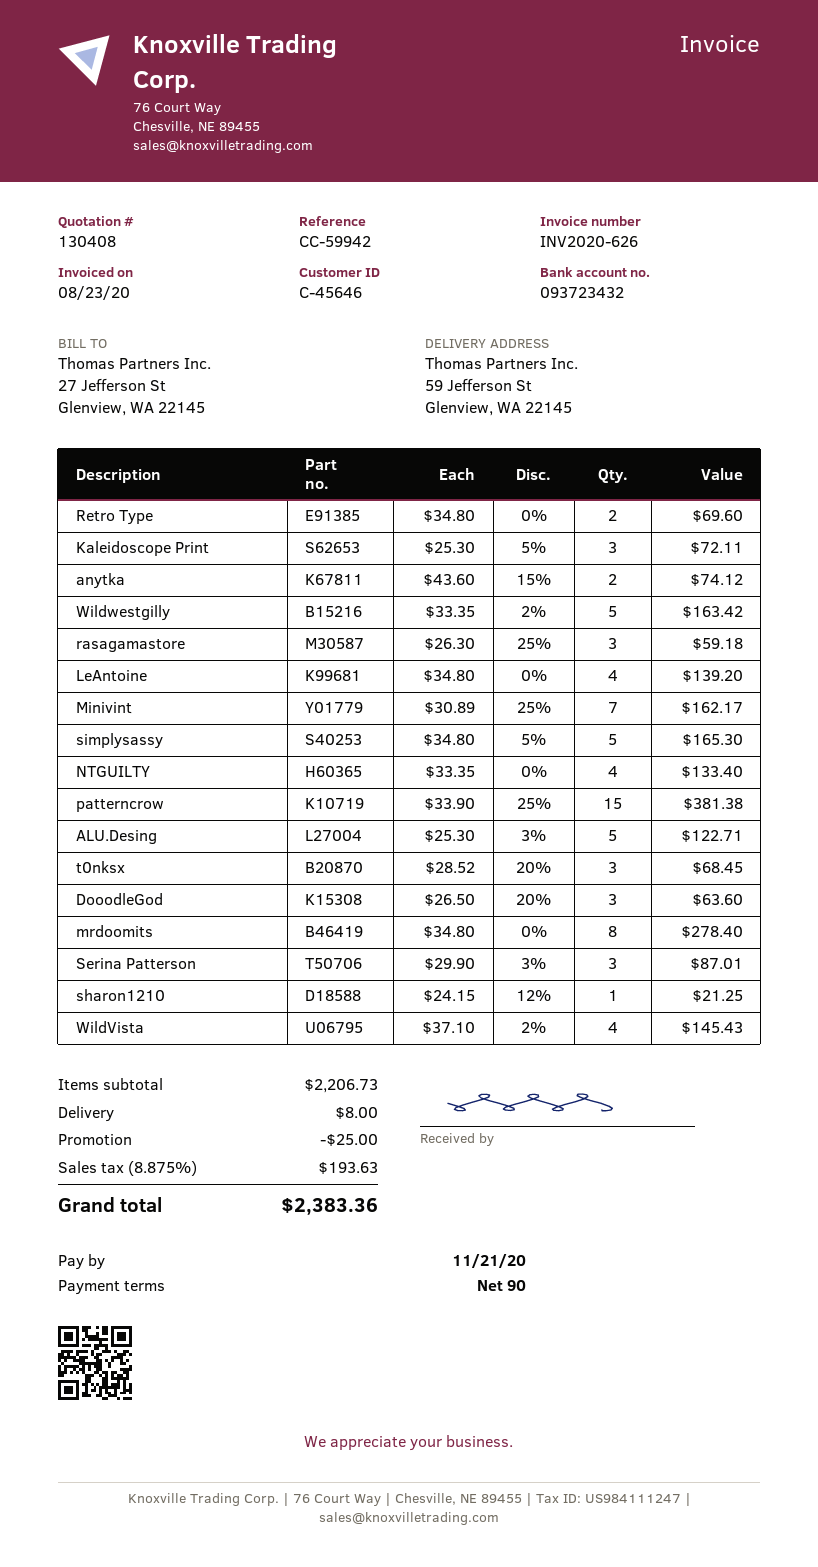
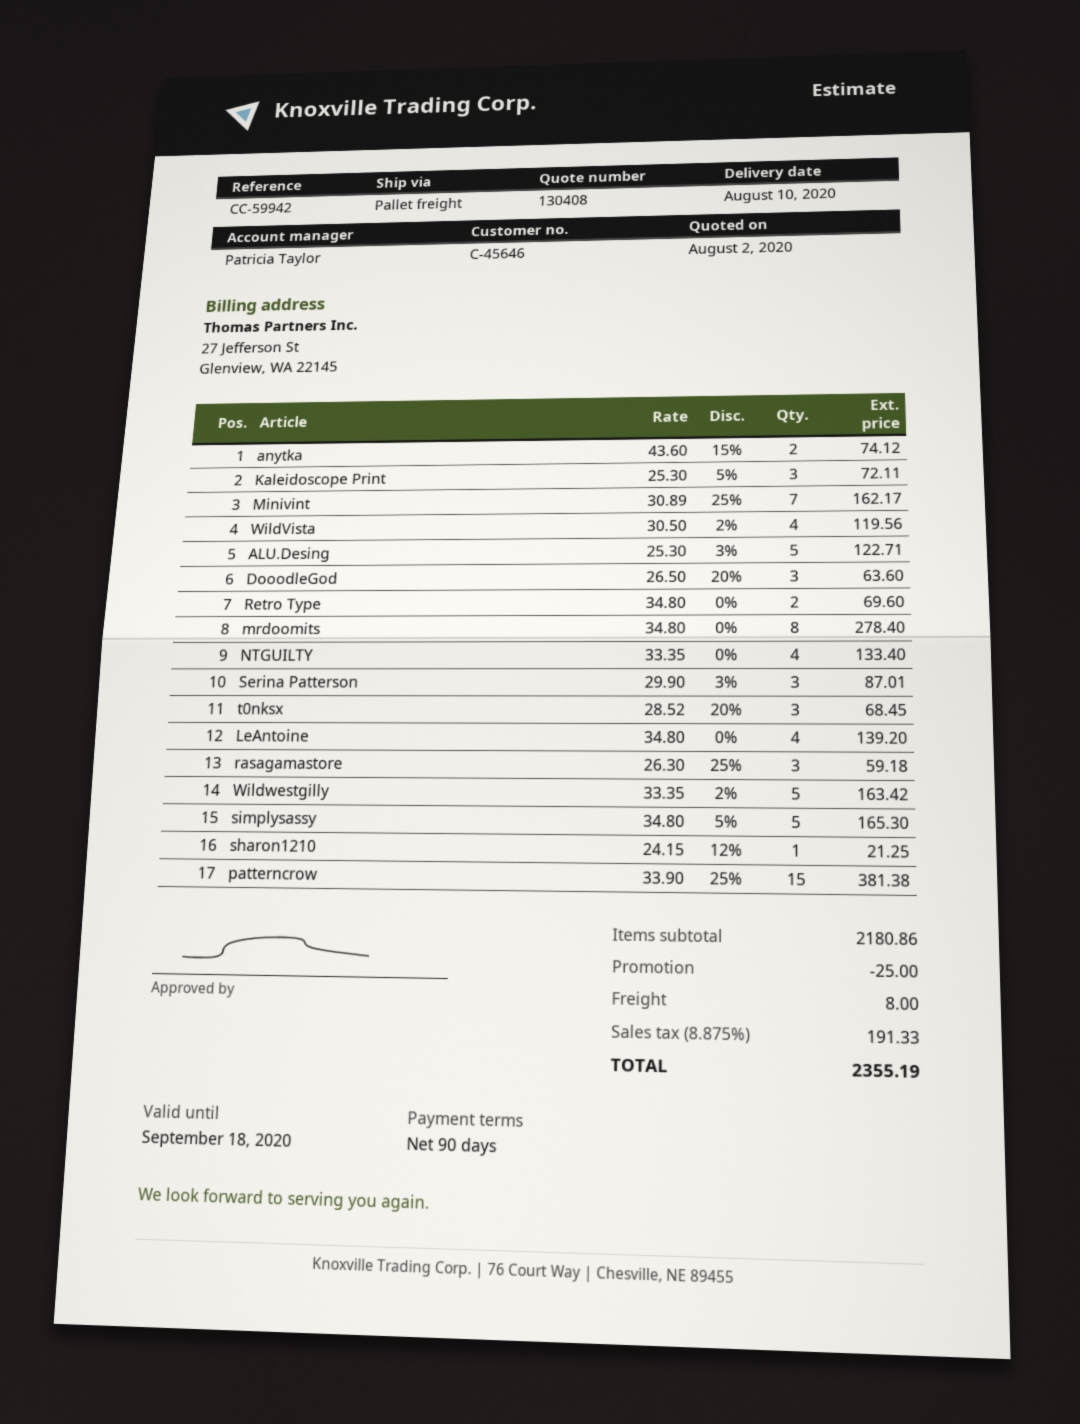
WildVista: 4 x 37.10 - 2% = 145.43 -> 4 x 30.50 - 2% = 119.56
subtotal: 2206.73 -> 2180.86
tax: 8.875% = 193.63 -> 8.875% = 191.33
total: 2383.36 -> 2355.19

